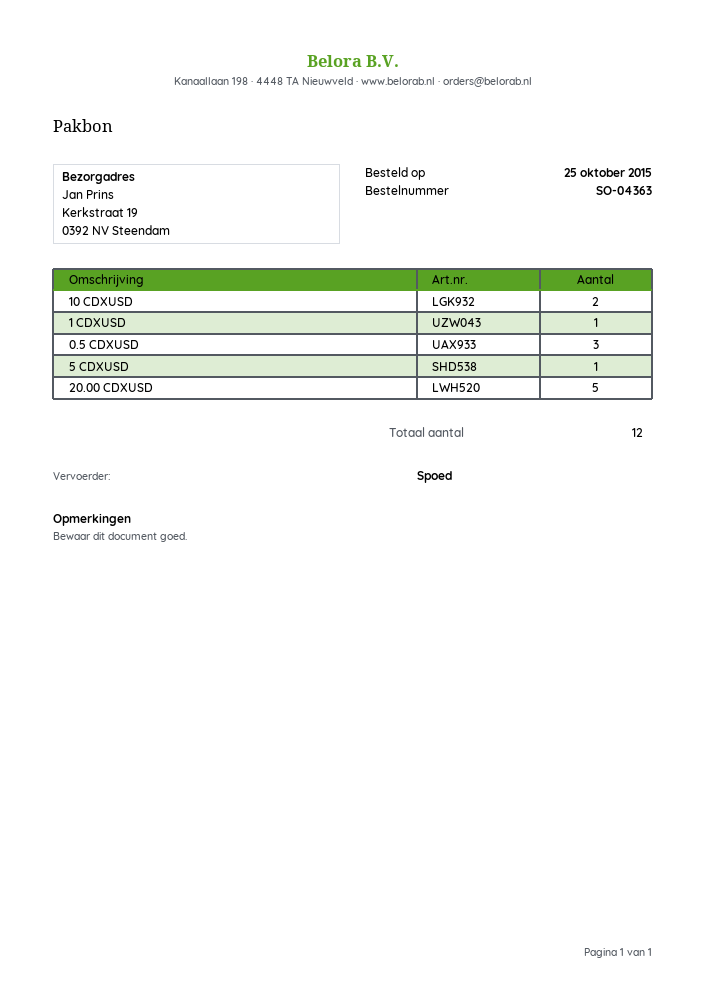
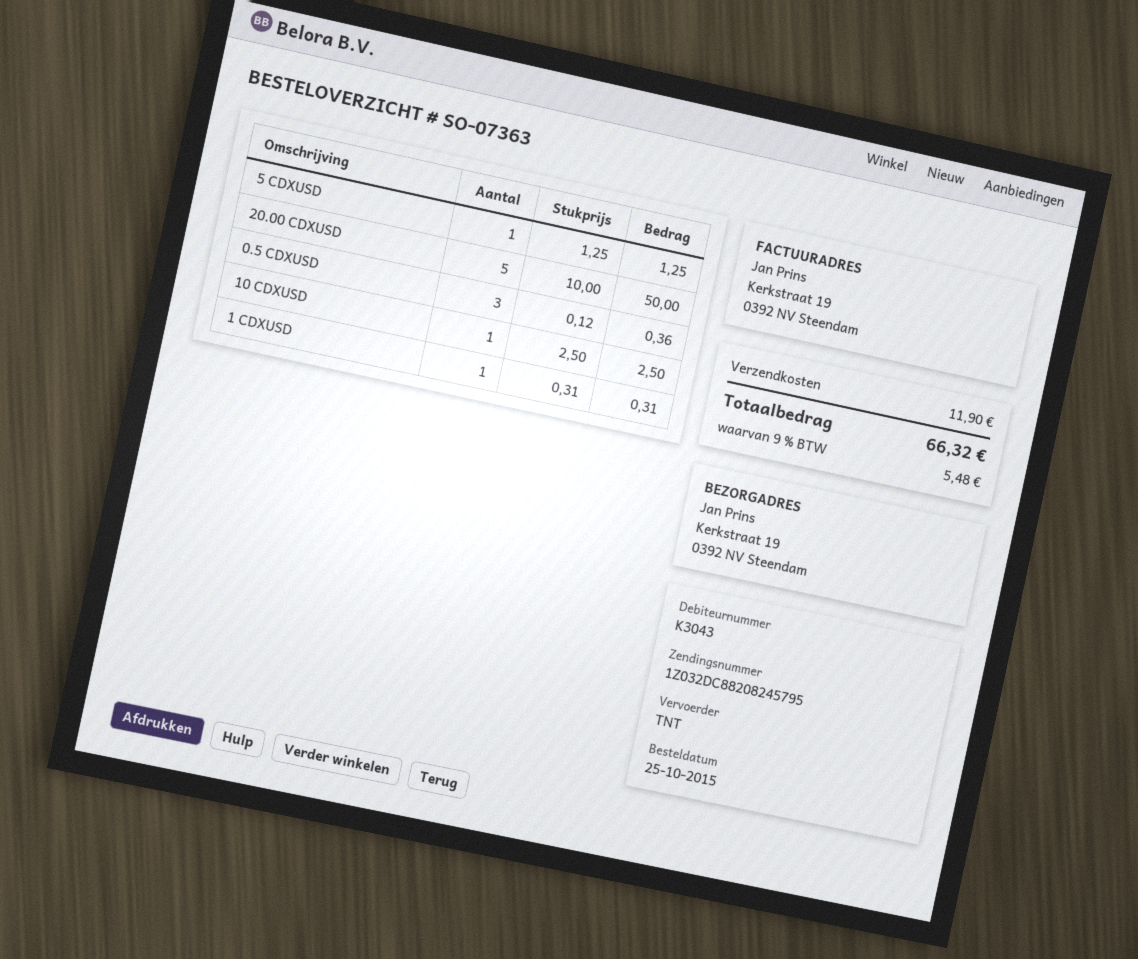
order number: SO-04363 -> SO-07363
shipping method: express -> TNT
10 CDXUSD: 2 -> 1

